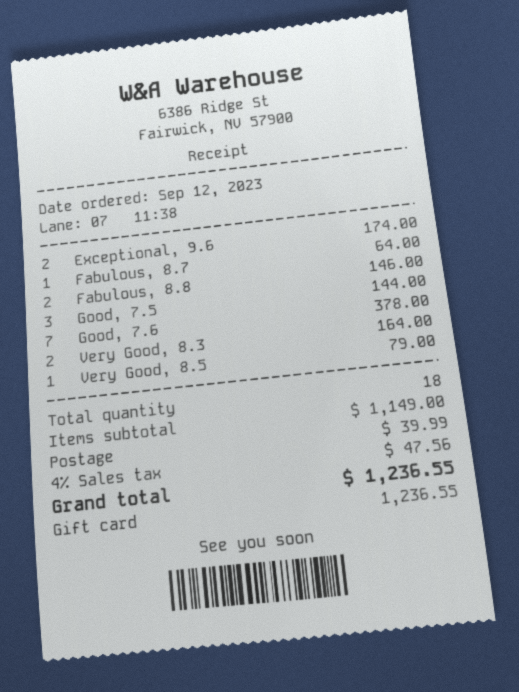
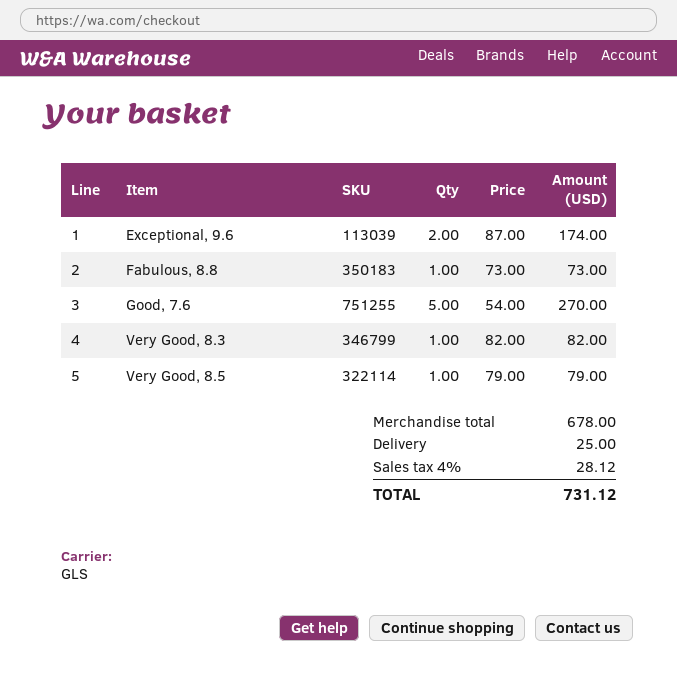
Fabulous, 8.7: 1 for 64.00 -> none
Fabulous, 8.8: 2 for 146.00 -> 1 for 73.00
Good, 7.5: 3 for 144.00 -> none
Good, 7.6: 7 for 378.00 -> 5 for 270.00
Very Good, 8.3: 2 for 164.00 -> 1 for 82.00
subtotal: 1149.00 -> 678.00
shipping: 39.99 -> 25.00
tax: 4% = 47.56 -> 4% = 28.12
total: 1236.55 -> 731.12

